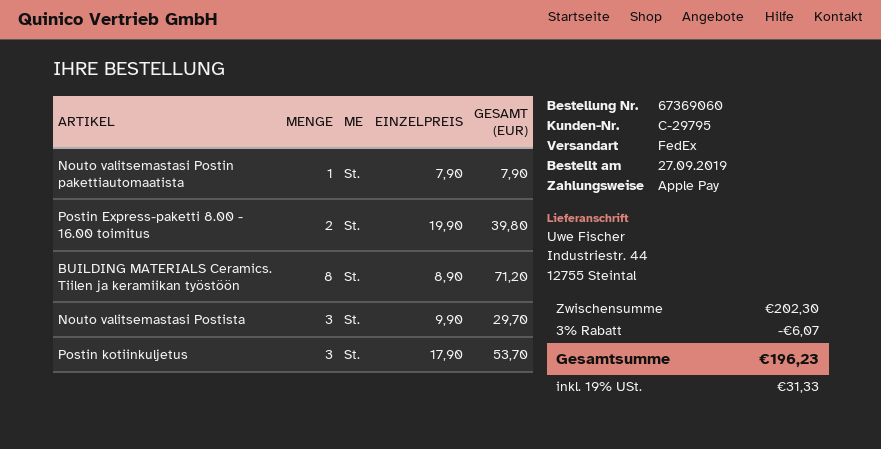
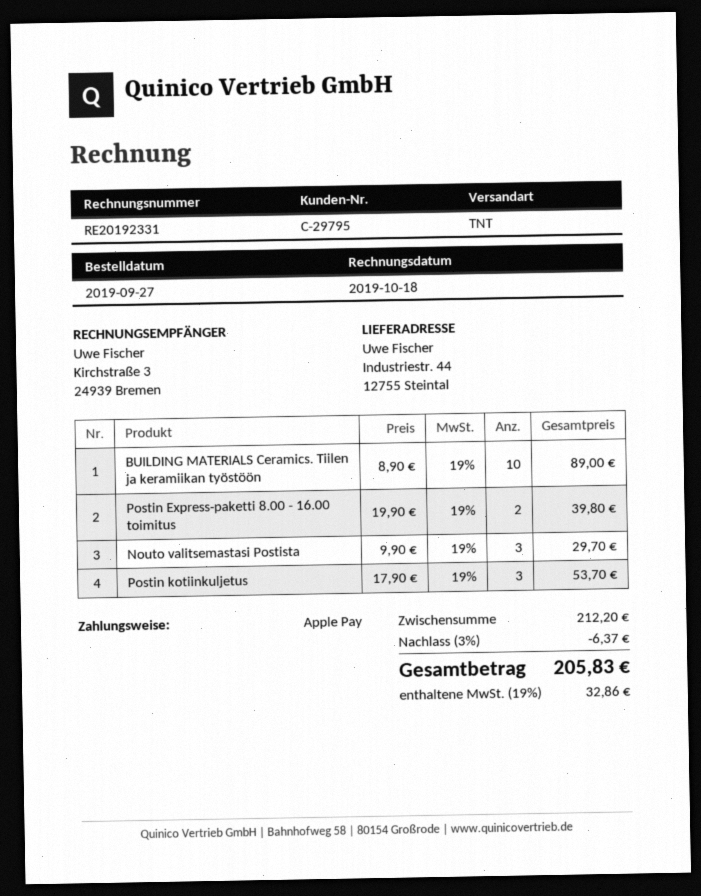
shipping method: FedEx -> TNT
Nouto valitsemastasi Postin pakettiautomaatista: 1 x 7.90 = 7.90 -> none
BUILDING MATERIALS Ceramics. Tiilen ja keramiikan työstöön: 8 x 8.90 = 71.20 -> 10 x 8.90 = 89.00
subtotal: 202.30 -> 212.20
discount: 3% = 6.07 -> 3% = 6.37
tax: 19% = 31.33 -> 19% = 32.86
total: 196.23 -> 205.83

